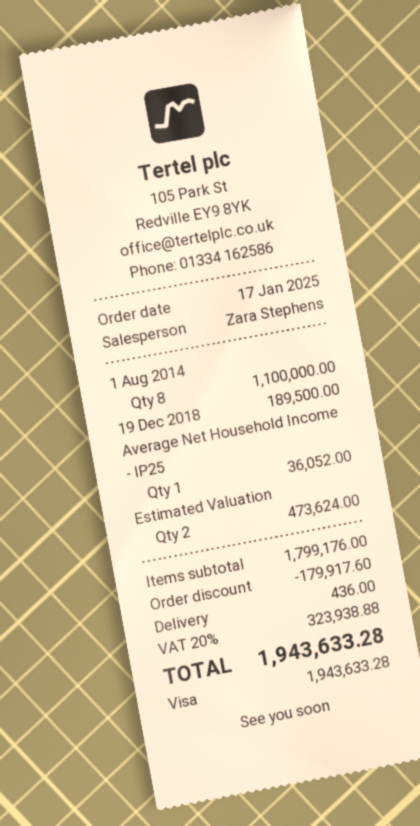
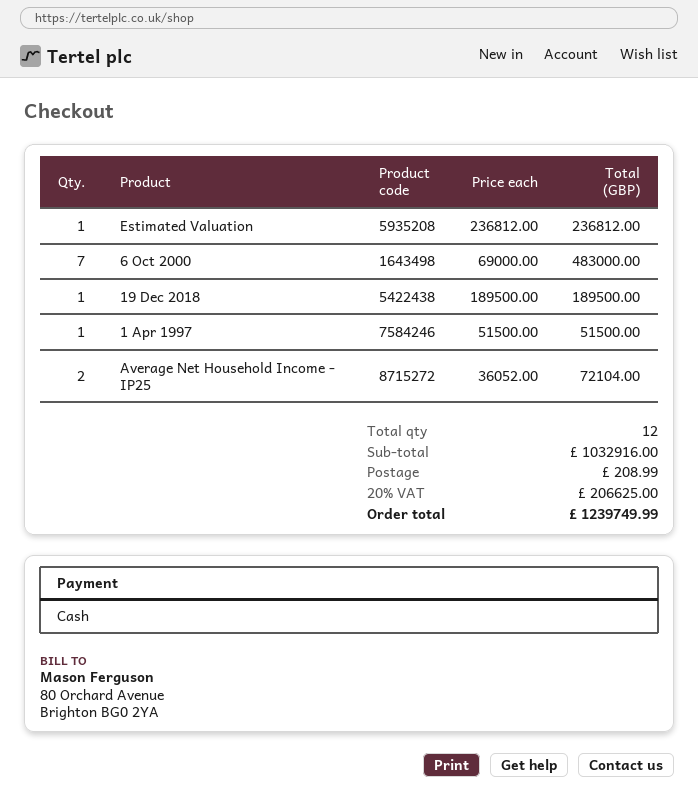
payment method: Visa -> cash
1 Aug 2014: 8 for 1100000.00 -> none
Average Net Household Income - IP25: 1 for 36052.00 -> 2 for 72104.00
Estimated Valuation: 2 for 473624.00 -> 1 for 236812.00
6 Oct 2000: none -> 7 for 483000.00
1 Apr 1997: none -> 1 for 51500.00
subtotal: 1799176.00 -> 1032916.00
discount: 179917.60 -> none
shipping: 436.00 -> 208.99
tax: 20% = 323938.88 -> 20% = 206625.00
total: 1943633.28 -> 1239749.99

